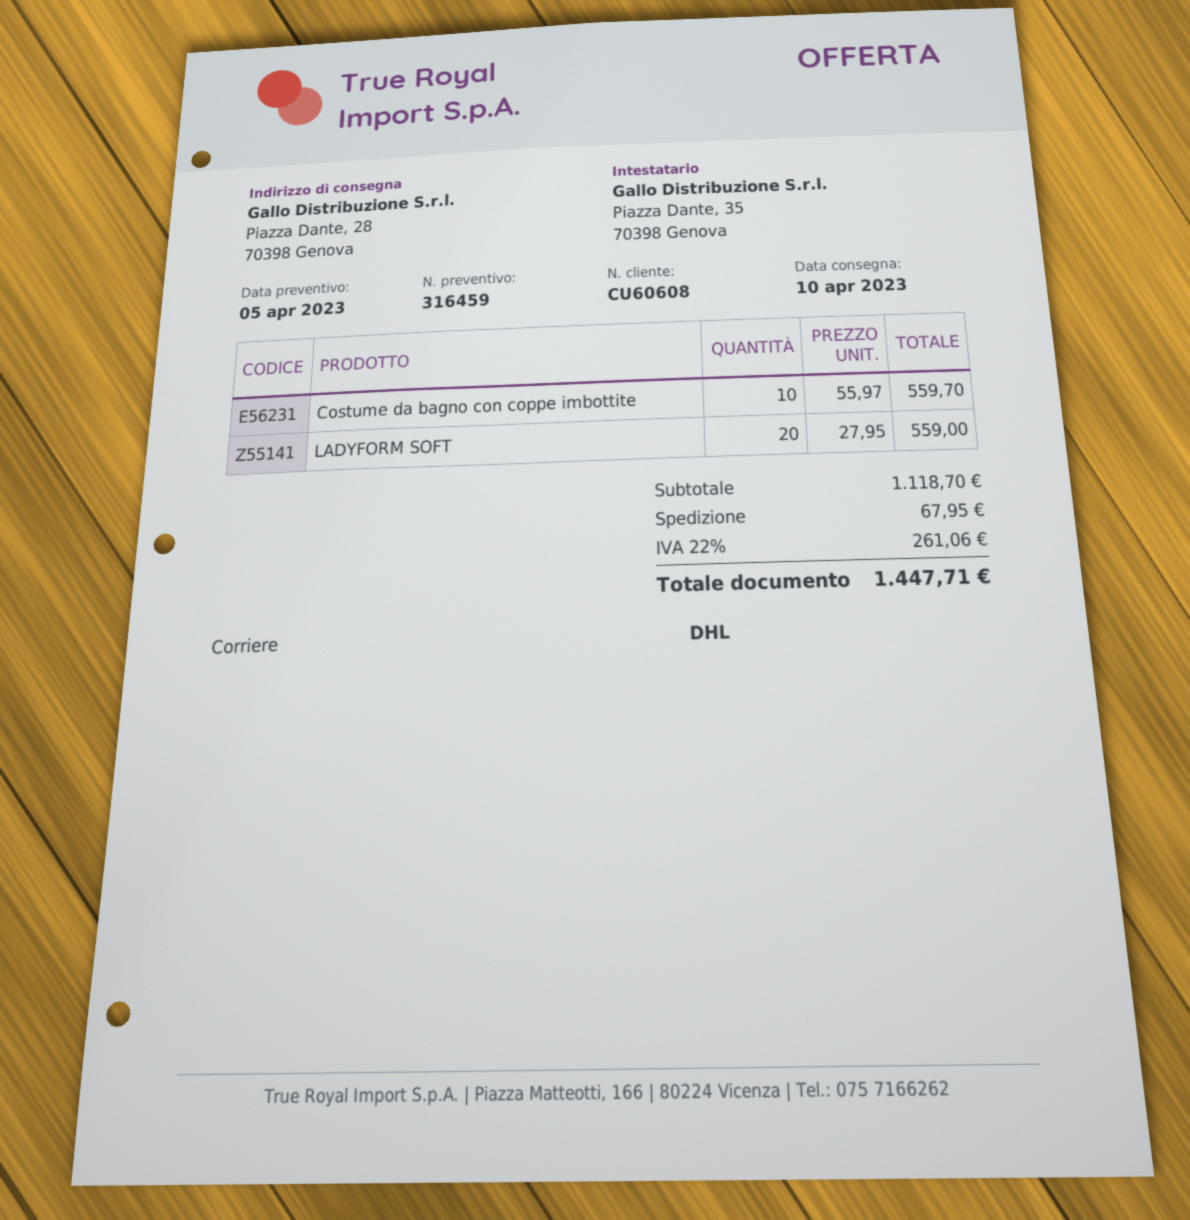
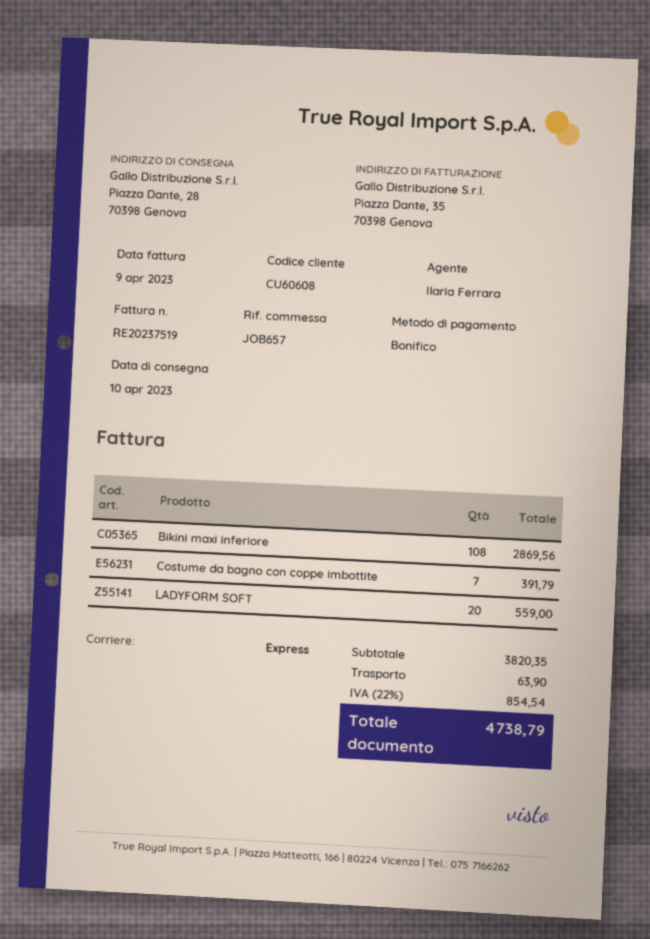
shipping method: DHL -> express
Costume da bagno con coppe imbottite: 10 for 559.70 -> 7 for 391.79
Bikini maxi inferiore: none -> 108 for 2869.56
subtotal: 1118.70 -> 3820.35
shipping: 67.95 -> 63.90
tax: 22% = 261.06 -> 22% = 854.54
total: 1447.71 -> 4738.79

